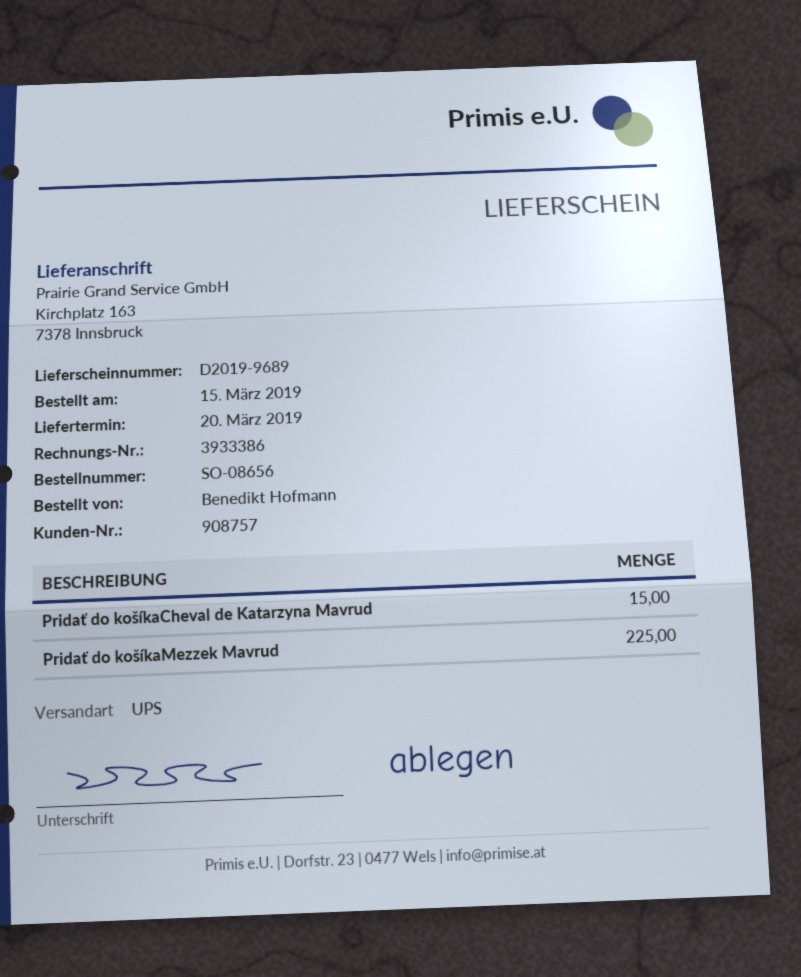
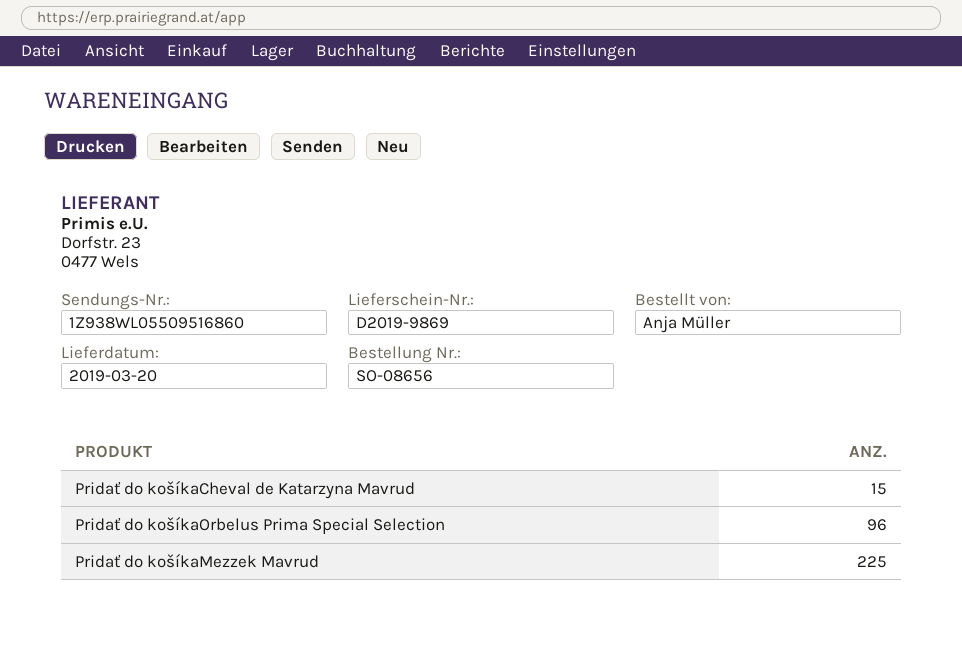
delivery note number: D2019-9689 -> D2019-9869
ordered by: Benedikt Hofmann -> Anja Müller
Pridať do košíkaOrbelus Prima Special Selection: none -> 96

